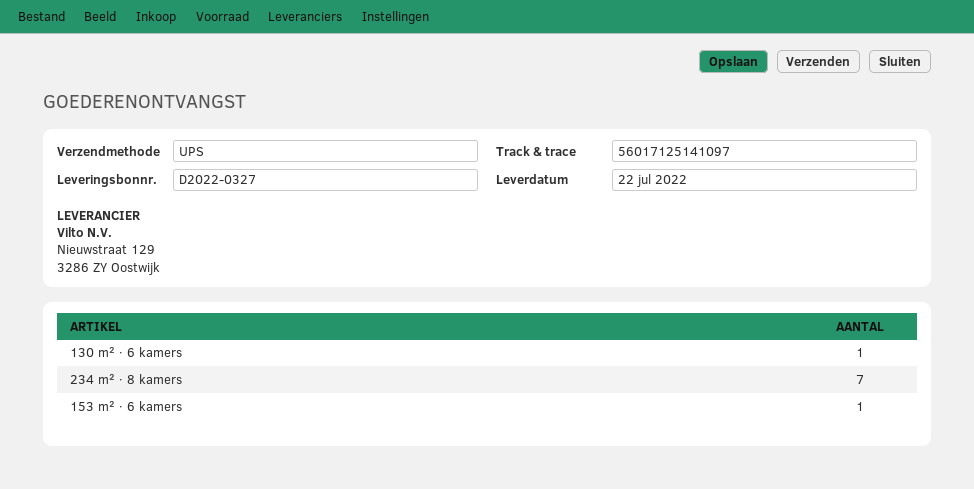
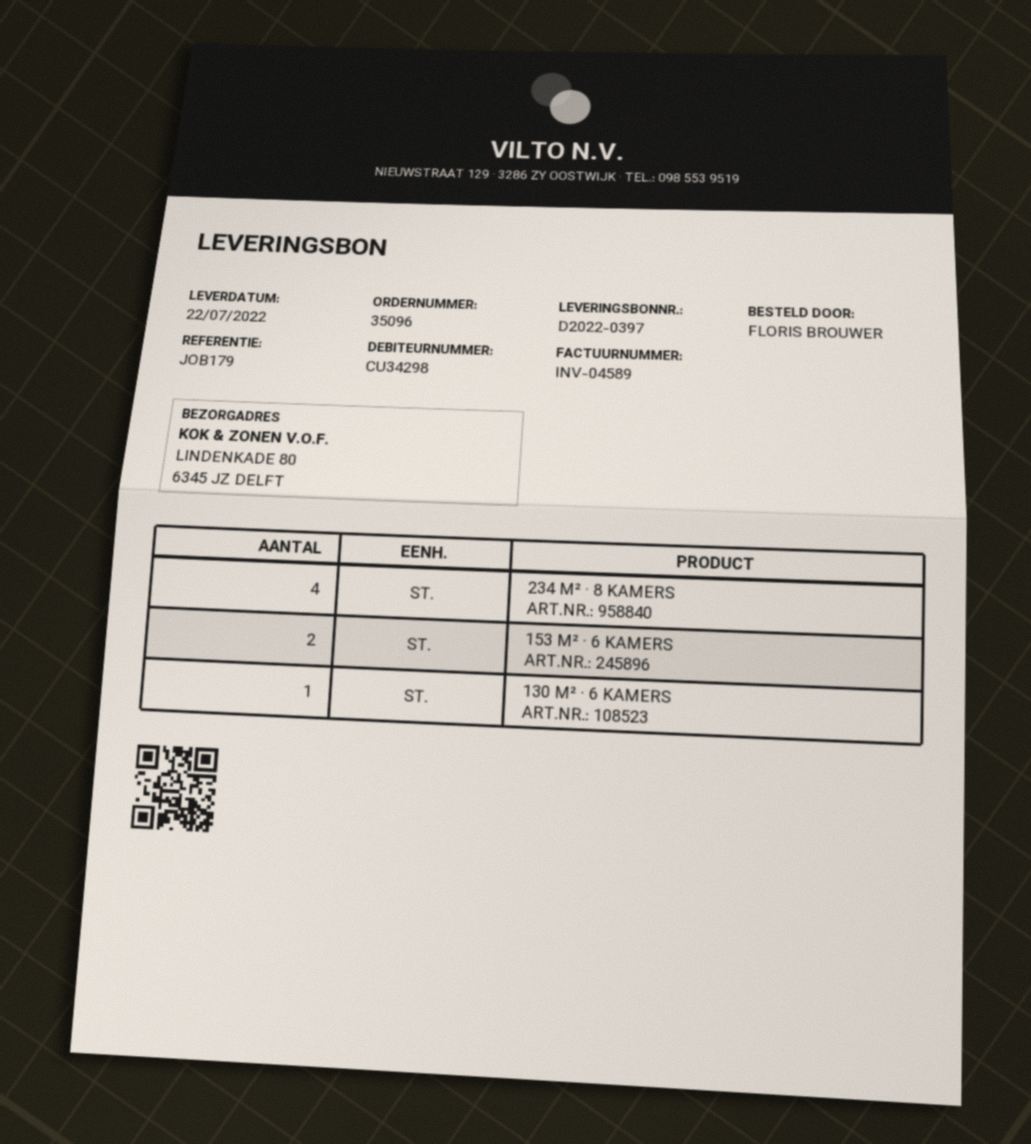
delivery note number: D2022-0327 -> D2022-0397
234 m² · 8 kamers: 7 -> 4
153 m² · 6 kamers: 1 -> 2

